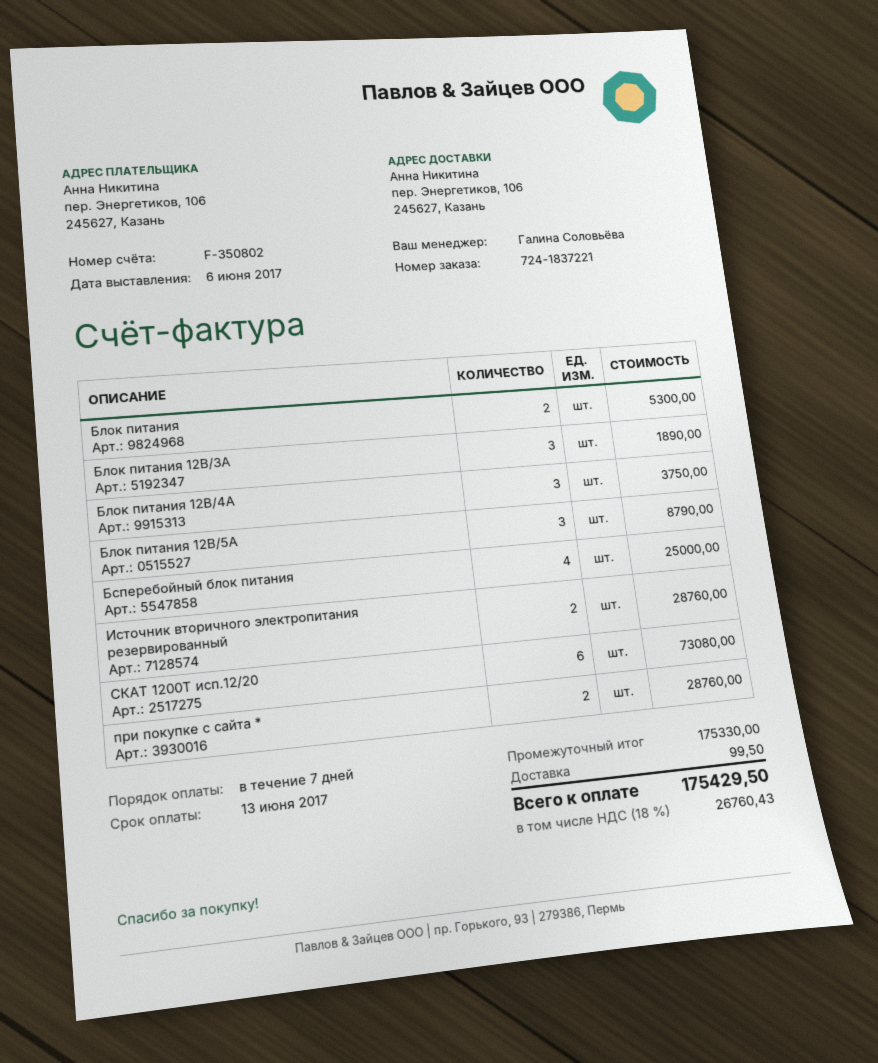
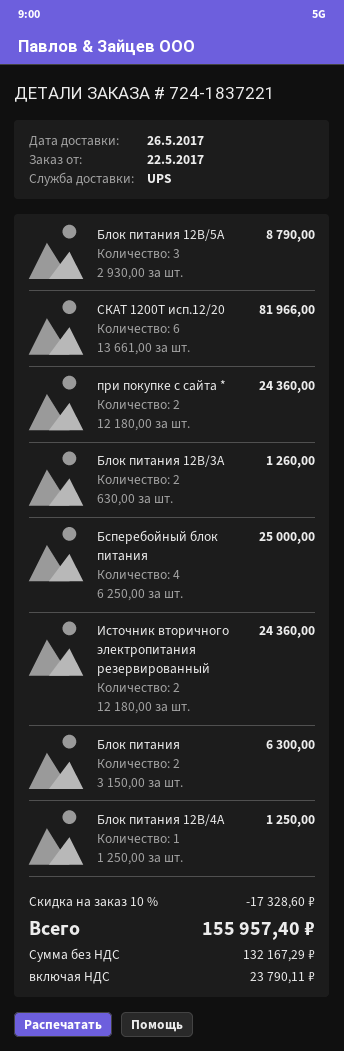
Блок питания: 2 for 5300.00 -> 2 for 6300.00
Блок питания 12В/3А: 3 for 1890.00 -> 2 for 1260.00
Блок питания 12В/4А: 3 for 3750.00 -> 1 for 1250.00
Источник вторичного электропитания резервированный: 2 for 28760.00 -> 2 for 24360.00
СКАТ 1200Т исп.12/20: 6 for 73080.00 -> 6 for 81966.00
при покупке с сайта *: 2 for 28760.00 -> 2 for 24360.00
discount: none -> 10% = 17328.60
shipping: 99.50 -> none
tax: 26760.43 -> 23790.11
total: 175429.50 -> 155957.40

